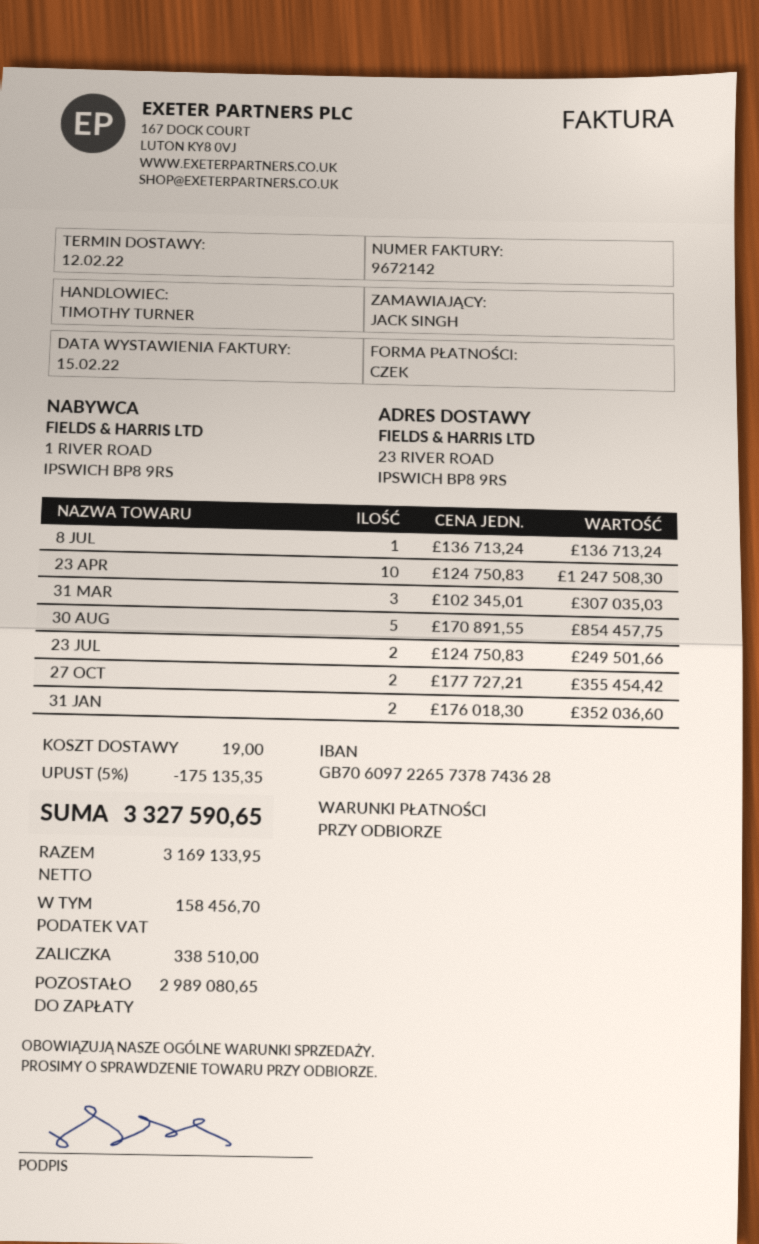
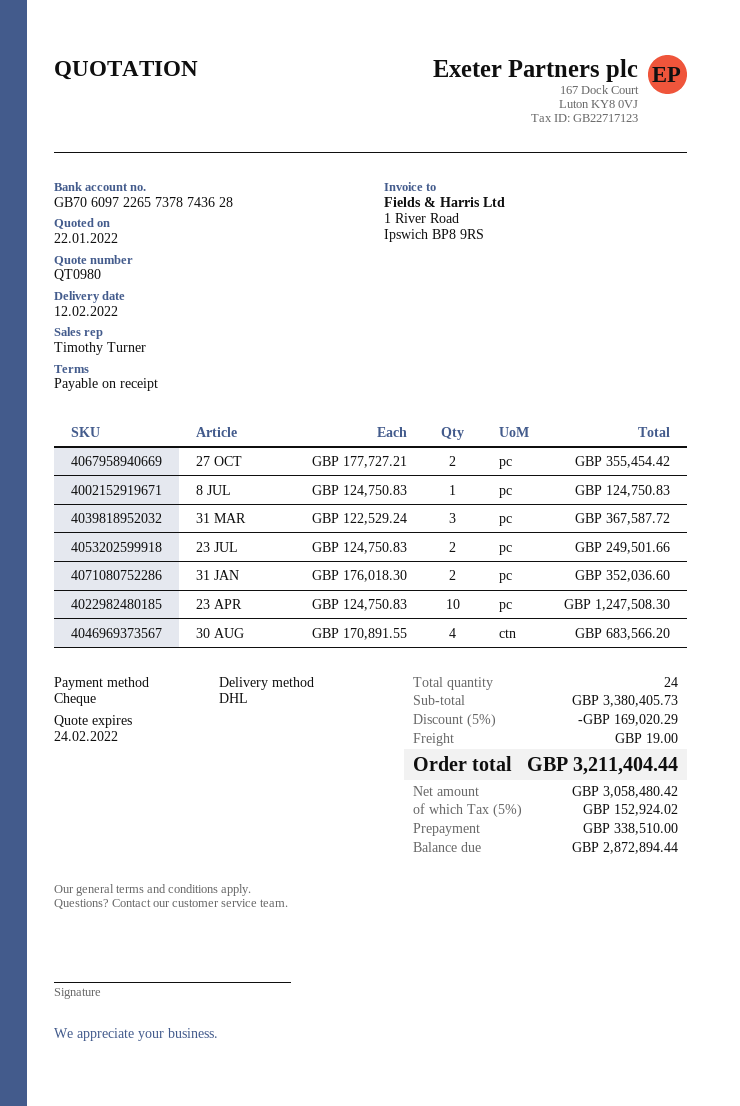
8 JUL: 1 x 136713.24 = 136713.24 -> 1 x 124750.83 = 124750.83
31 MAR: 3 x 102345.01 = 307035.03 -> 3 x 122529.24 = 367587.72
30 AUG: 5 x 170891.55 = 854457.75 -> 4 x 170891.55 = 683566.20
discount: 5% = 175135.35 -> 5% = 169020.29
net: 3169133.95 -> 3058480.42
tax: 158456.70 -> 152924.02
total: 3327590.65 -> 3211404.44
balance: 2989080.65 -> 2872894.44

